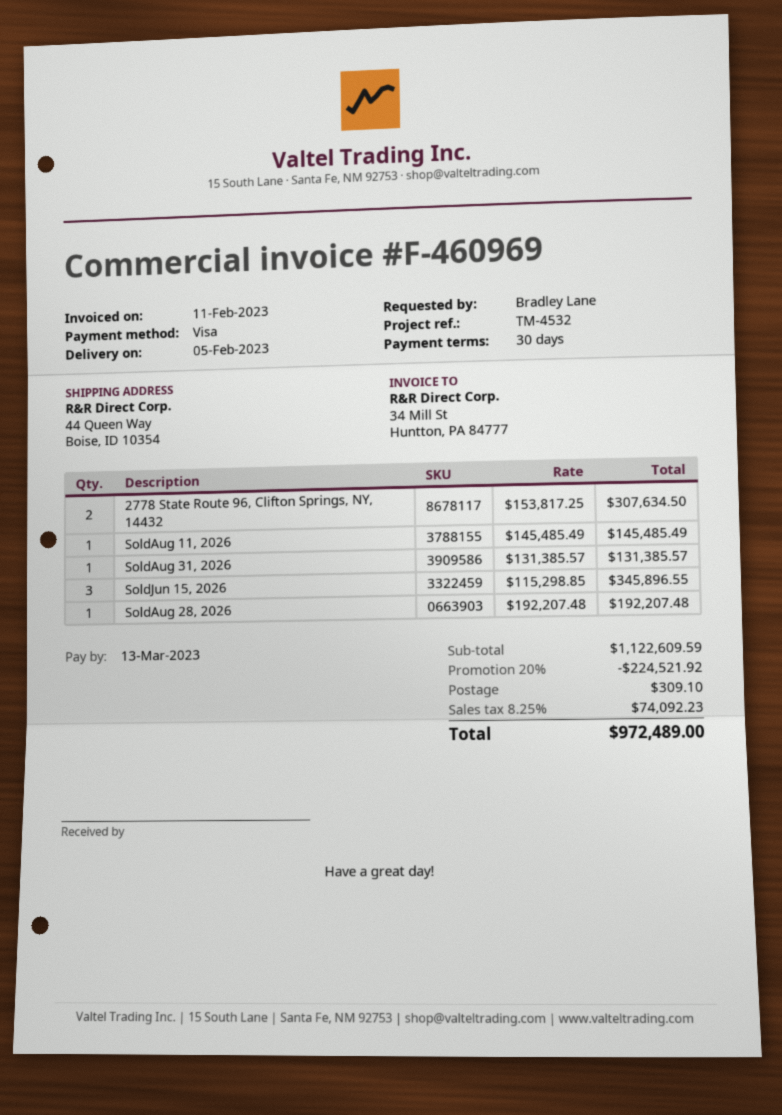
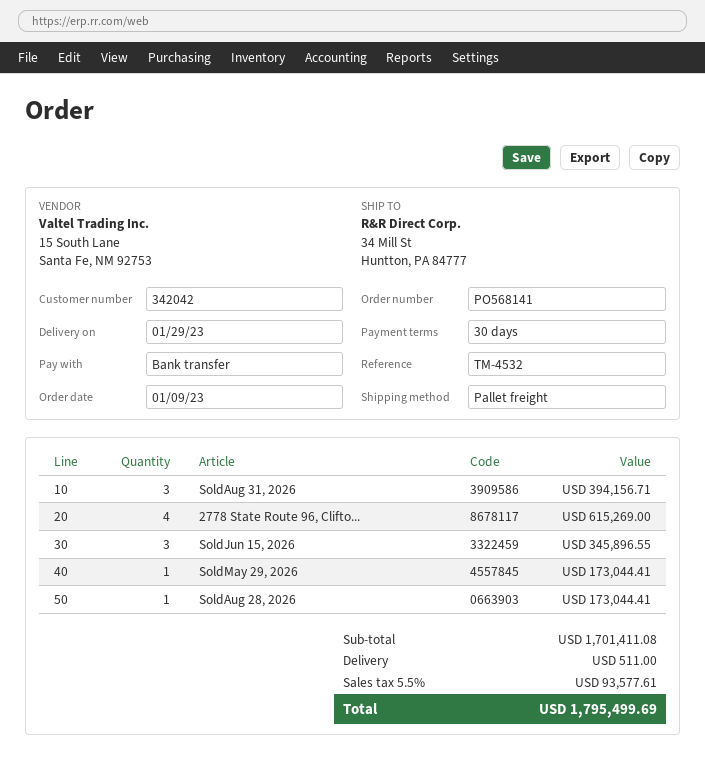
delivery date: 2023-02-05 -> 2023-01-29
payment method: Visa -> bank transfer
ship to: 44 Queen Way, Boise, ID 10354 -> 34 Mill St, Huntton, PA 84777
2778 State Route 96, Clifton Springs, NY, 14432: 2 for 307634.50 -> 4 for 615269.00
SoldAug 11, 2026: 1 for 145485.49 -> none
SoldAug 31, 2026: 1 for 131385.57 -> 3 for 394156.71
SoldAug 28, 2026: 1 for 192207.48 -> 1 for 173044.41
SoldMay 29, 2026: none -> 1 for 173044.41
subtotal: 1122609.59 -> 1701411.08
discount: 20% = 224521.92 -> none
shipping: 309.10 -> 511.00
tax: 8.25% = 74092.23 -> 5.5% = 93577.61
total: 972489.00 -> 1795499.69

